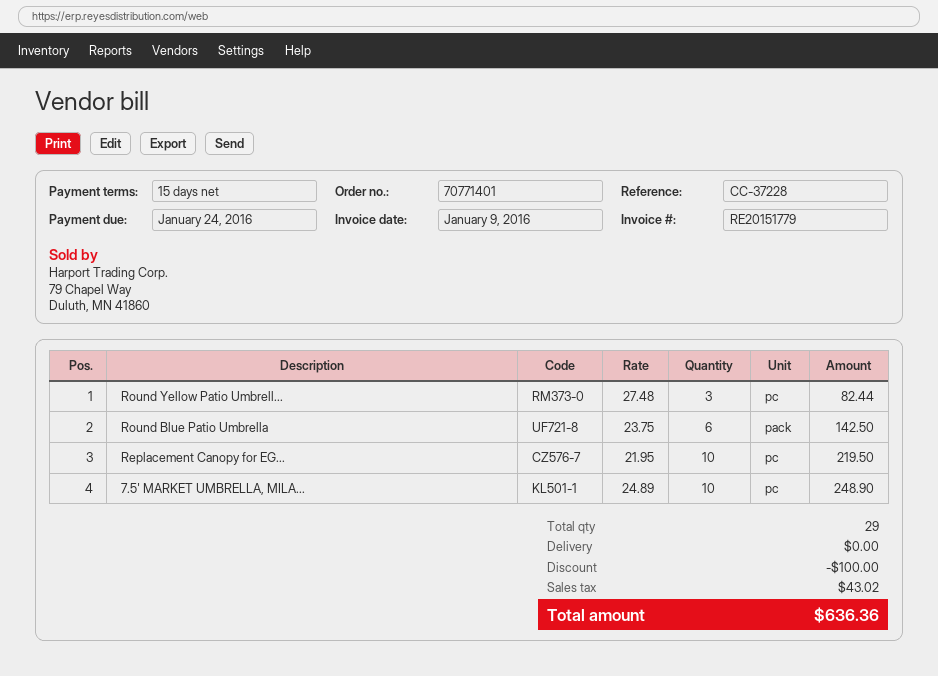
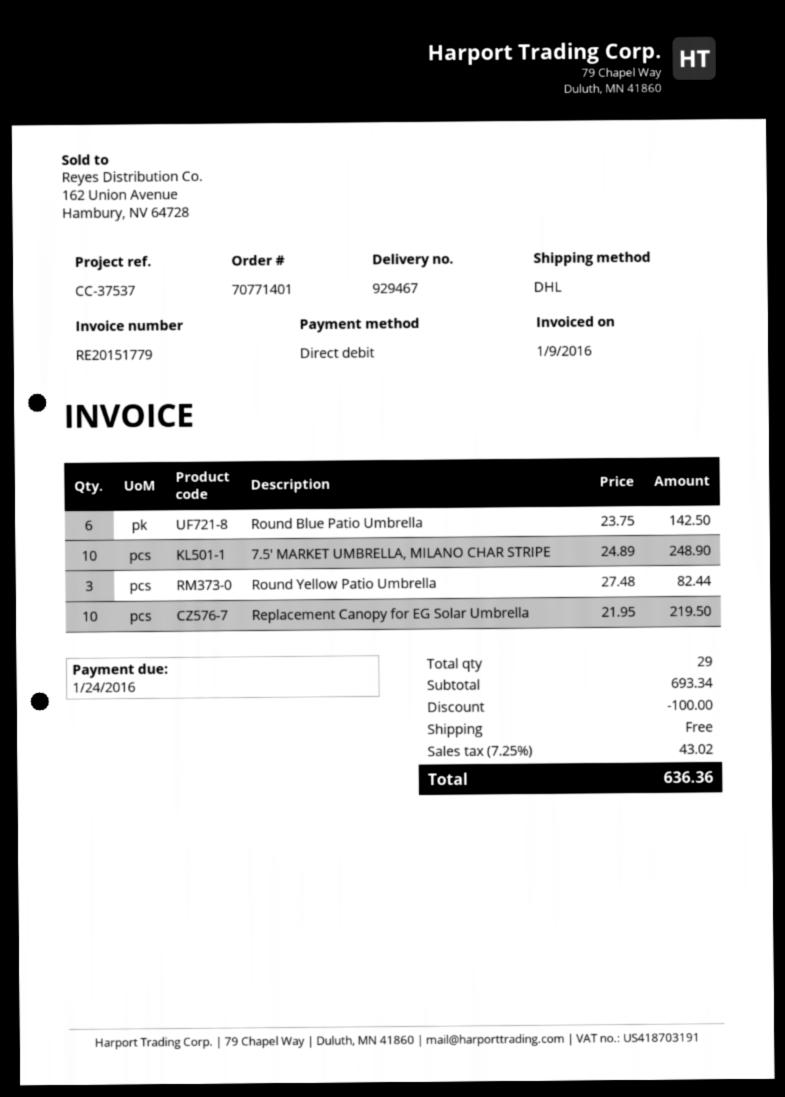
reference: CC-37228 -> CC-37537

